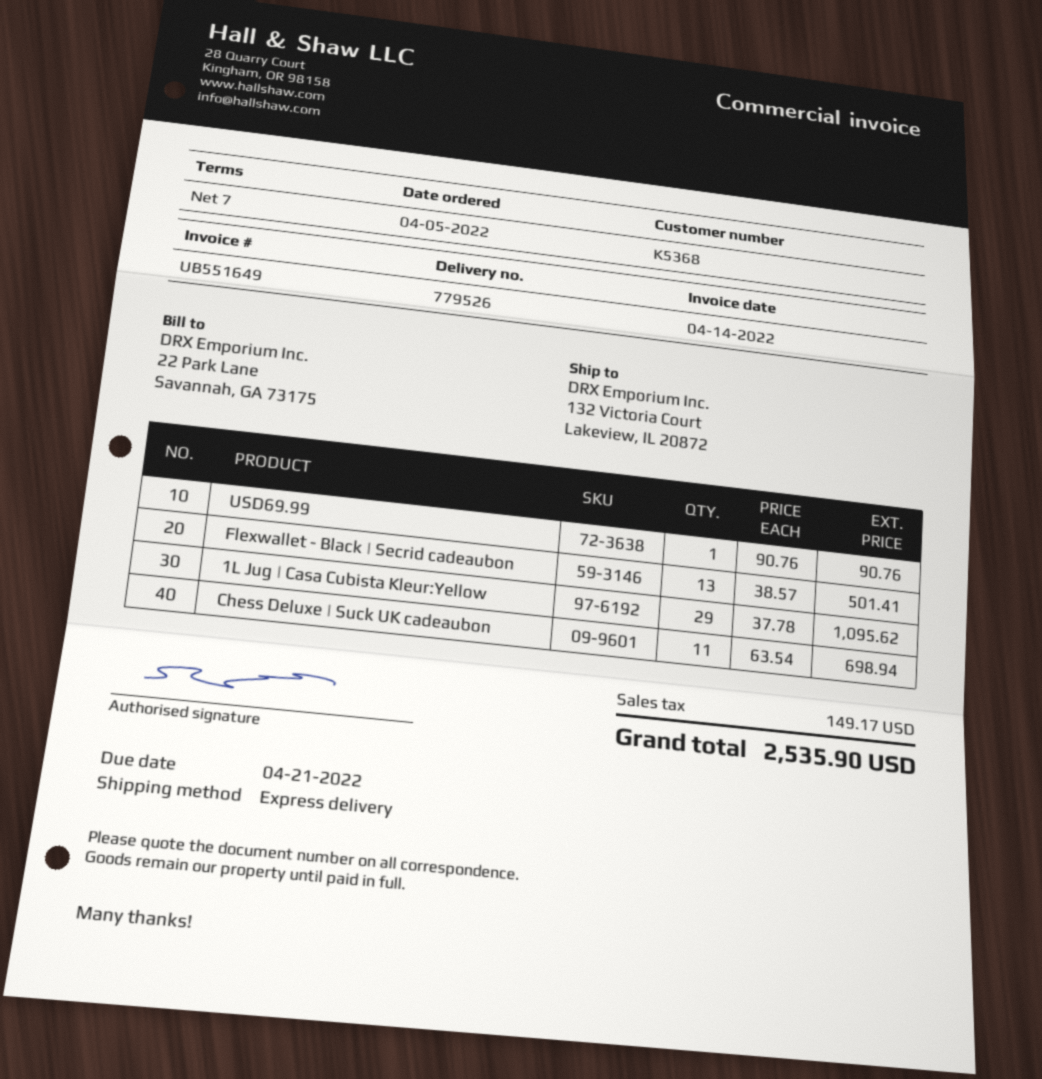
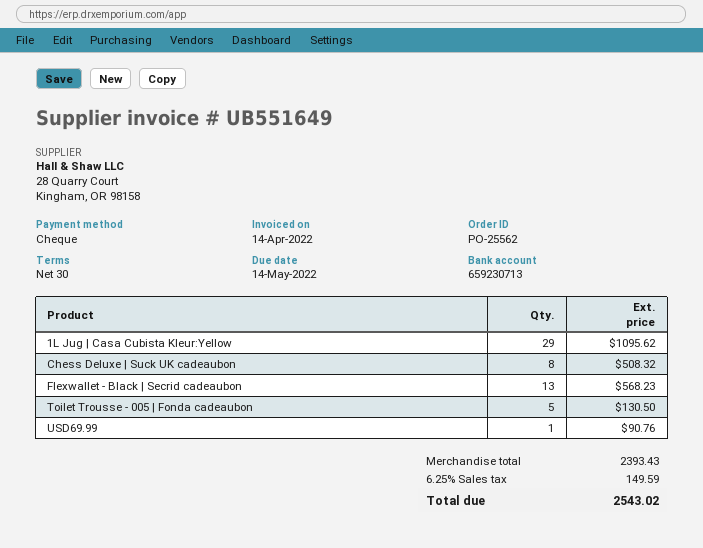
payment terms: 7 days -> 30 days
due date: 2022-04-21 -> 2022-05-14
Flexwallet - Black | Secrid cadeaubon: 13 for 501.41 -> 13 for 568.23
Chess Deluxe | Suck UK cadeaubon: 11 for 698.94 -> 8 for 508.32
Toilet Trousse - 005 | Fonda cadeaubon: none -> 5 for 130.50
tax: 149.17 -> 149.59
total: 2535.90 -> 2543.02

